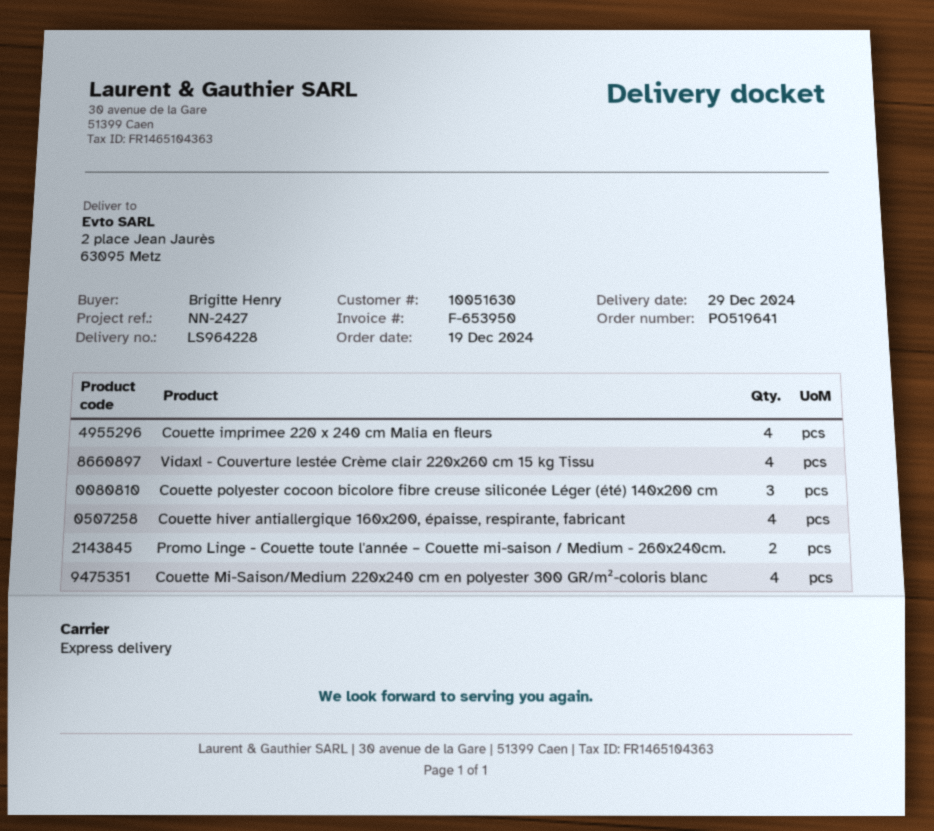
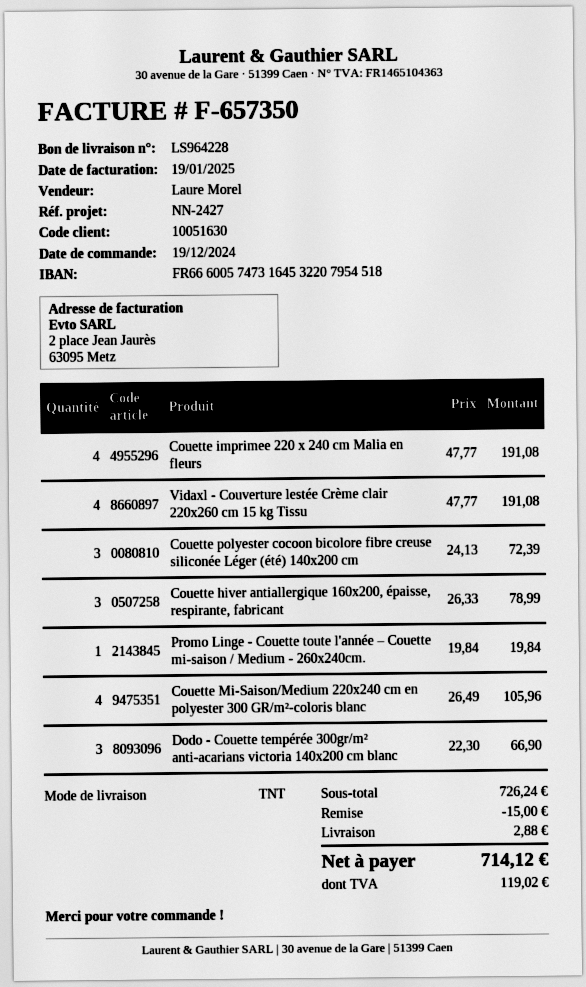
invoice number: F-653950 -> F-657350
shipping method: express -> TNT
Couette hiver antiallergique 160x200, épaisse, respirante, fabricant: 4 -> 3
Promo Linge - Couette toute l'année – Couette mi-saison / Medium - 260x240cm.: 2 -> 1
Dodo - Couette tempérée 300gr/m² anti-acarians victoria 140x200 cm blanc: none -> 3

